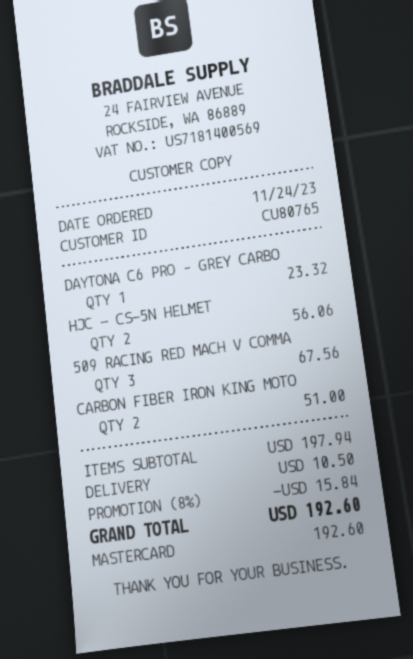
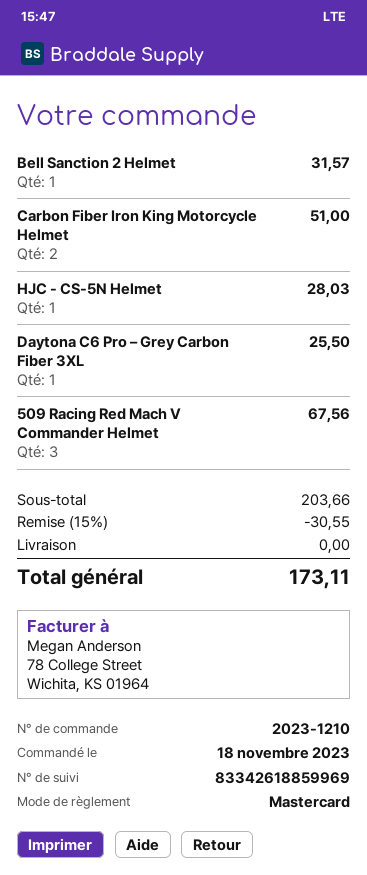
order date: 2023-11-24 -> 2023-11-18
DAYTONA C6 PRO – GREY CARBO: 1 for 23.32 -> 1 for 25.50
HJC - CS-5N HELMET: 2 for 56.06 -> 1 for 28.03
Bell Sanction 2 Helmet: none -> 1 for 31.57
subtotal: 197.94 -> 203.66
discount: 8% = 15.84 -> 15% = 30.55
shipping: 10.50 -> 0.00
total: 192.60 -> 173.11

